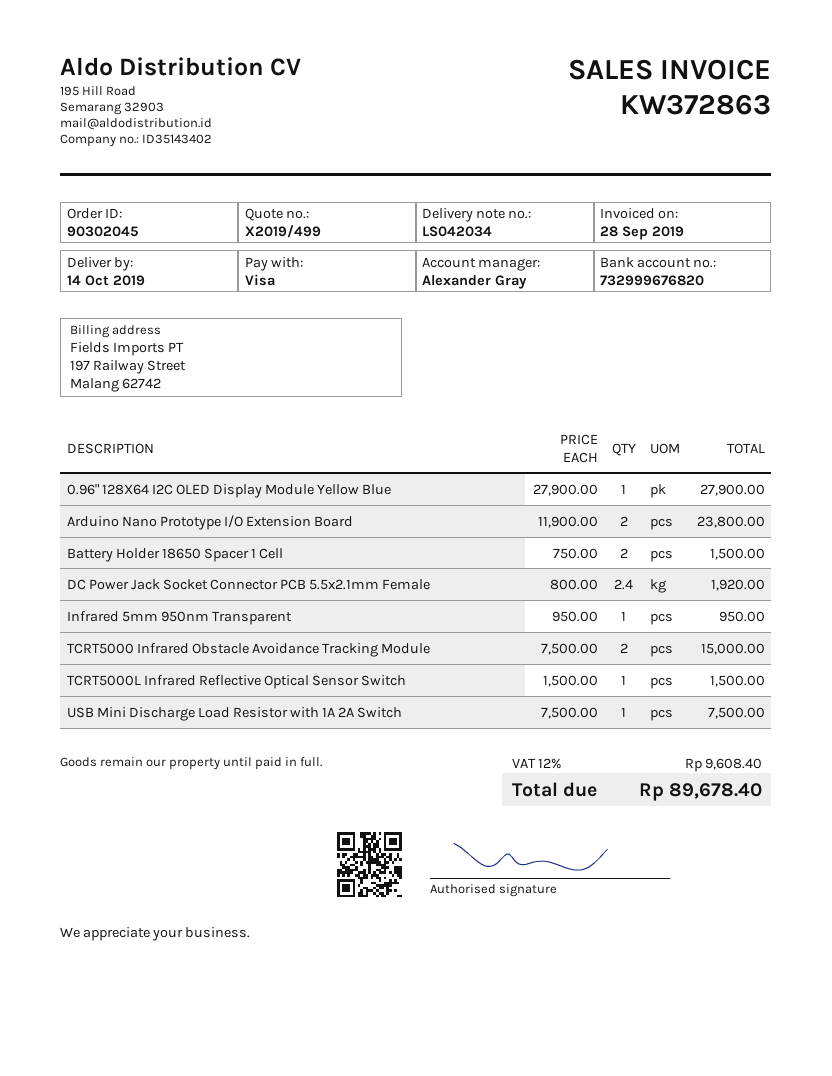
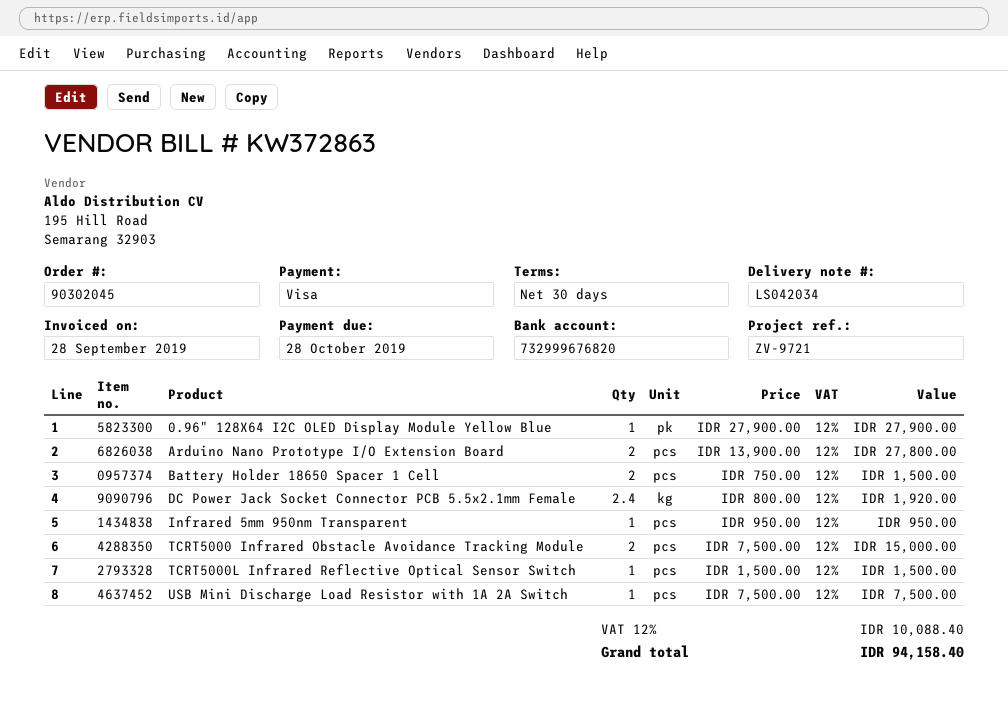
Arduino Nano Prototype I/O Extension Board: 2 x 11900.00 = 23800.00 -> 2 x 13900.00 = 27800.00
tax: 12% = 9608.40 -> 12% = 10088.40
total: 89678.40 -> 94158.40

